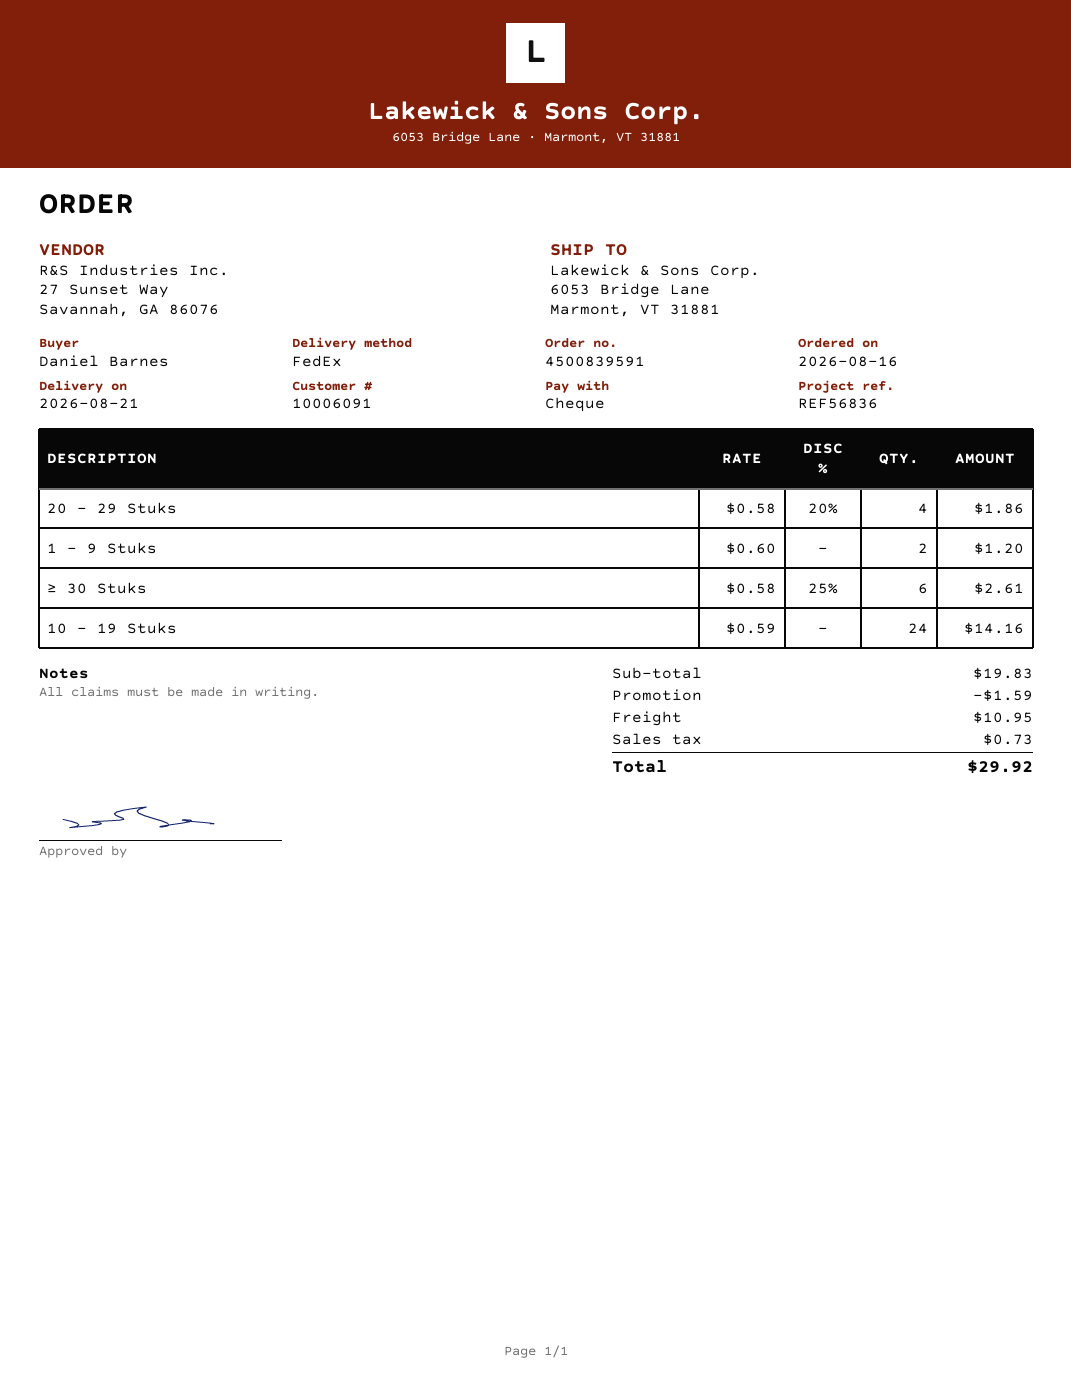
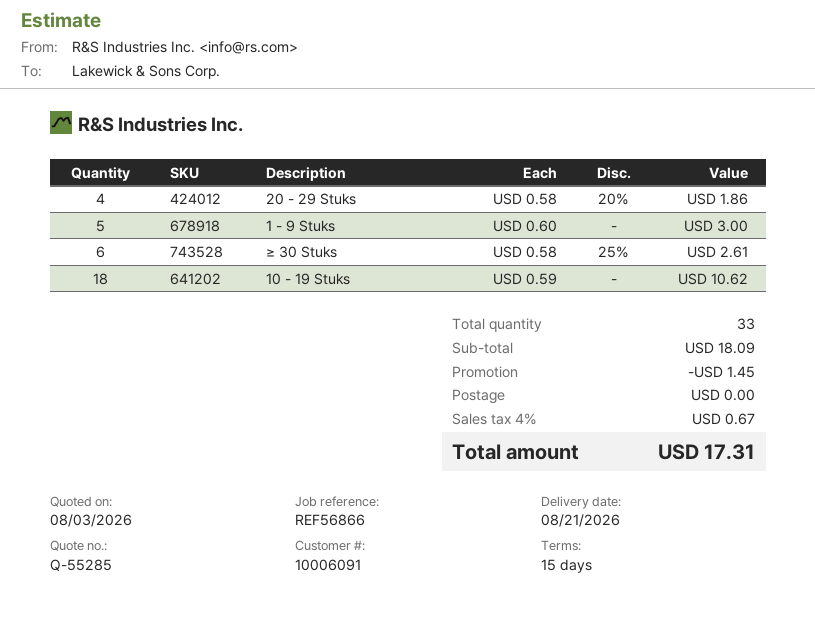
reference: REF56836 -> REF56866
1 - 9 Stuks: 2 x 0.60 = 1.20 -> 5 x 0.60 = 3.00
10 - 19 Stuks: 24 x 0.59 = 14.16 -> 18 x 0.59 = 10.62
subtotal: 19.83 -> 18.09
discount: 1.59 -> 1.45
shipping: 10.95 -> 0.00
tax: 0.73 -> 0.67
total: 29.92 -> 17.31

